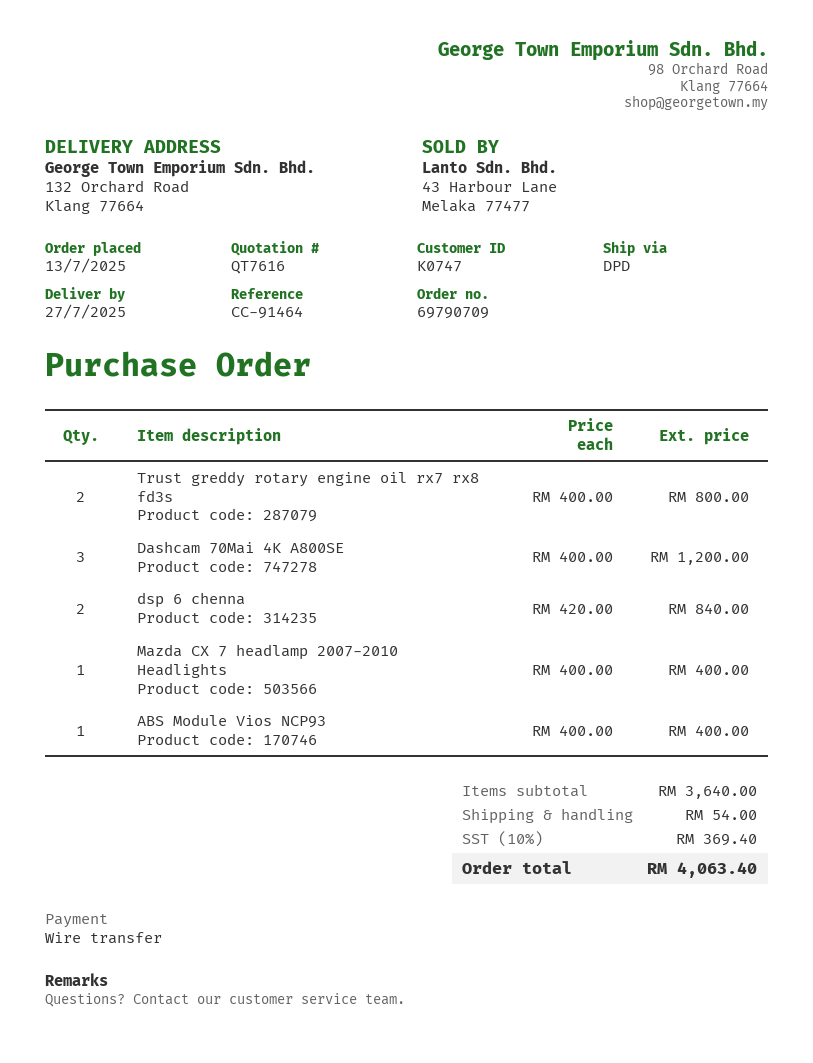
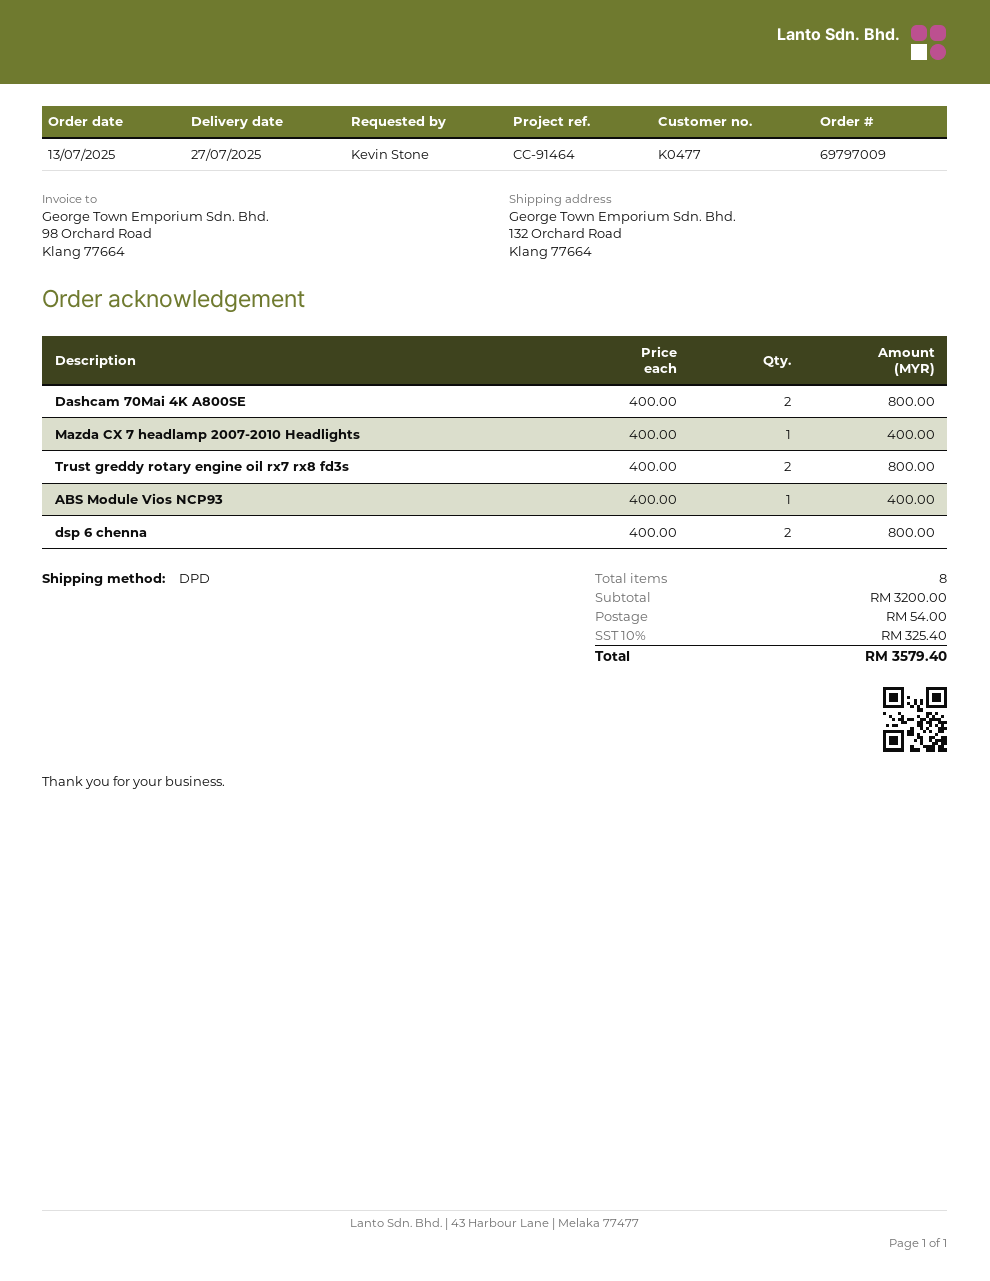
order number: 69790709 -> 69797009
customer number: K0747 -> K0477
Dashcam 70Mai 4K A800SE: 3 x 400.00 = 1200.00 -> 2 x 400.00 = 800.00
dsp 6 chenna: 2 x 420.00 = 840.00 -> 2 x 400.00 = 800.00
subtotal: 3640.00 -> 3200.00
tax: 10% = 369.40 -> 10% = 325.40
total: 4063.40 -> 3579.40

